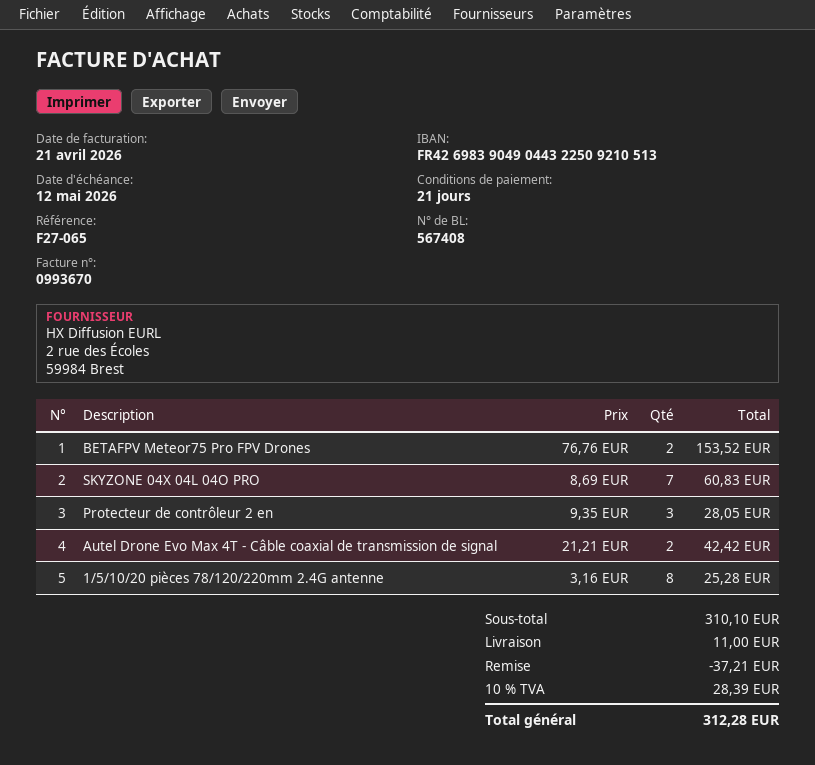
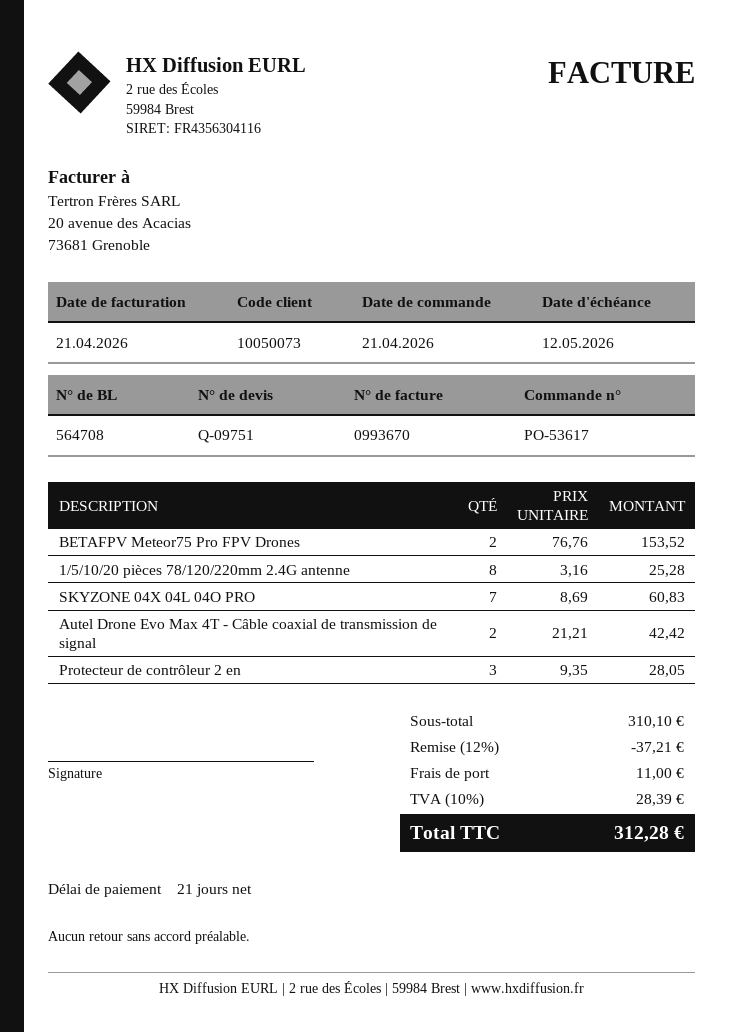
delivery note number: 567408 -> 564708

